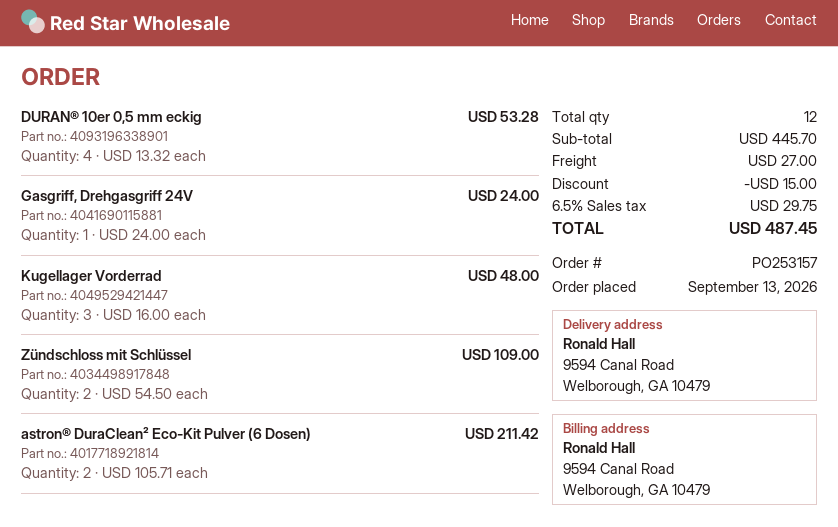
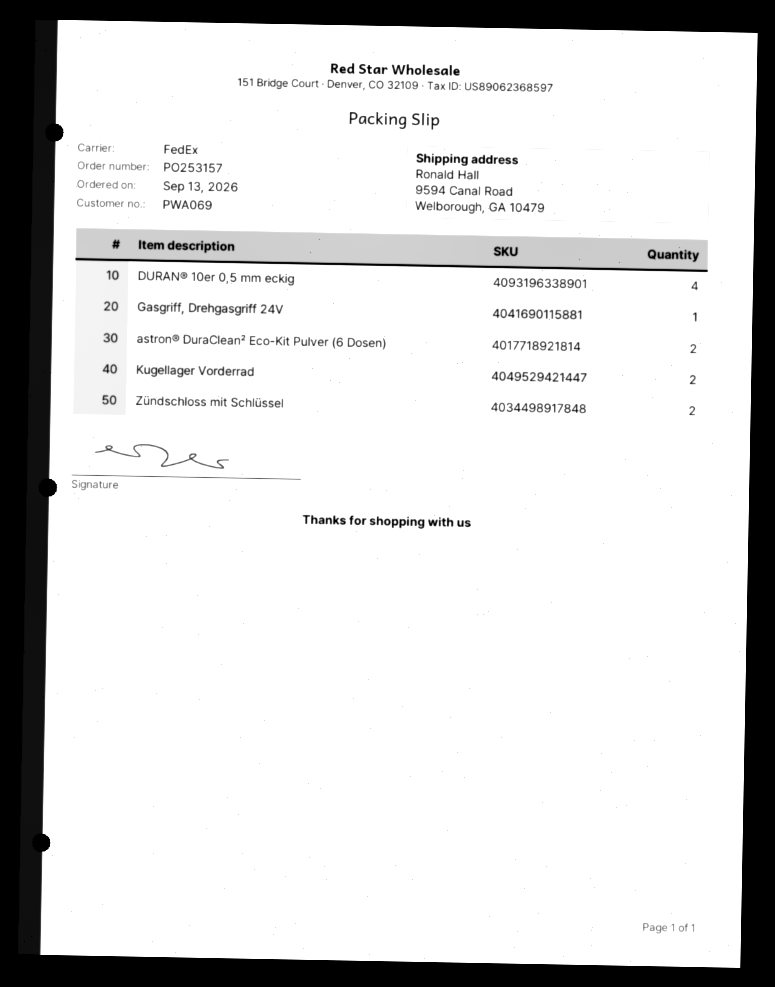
Kugellager Vorderrad: 3 -> 2

